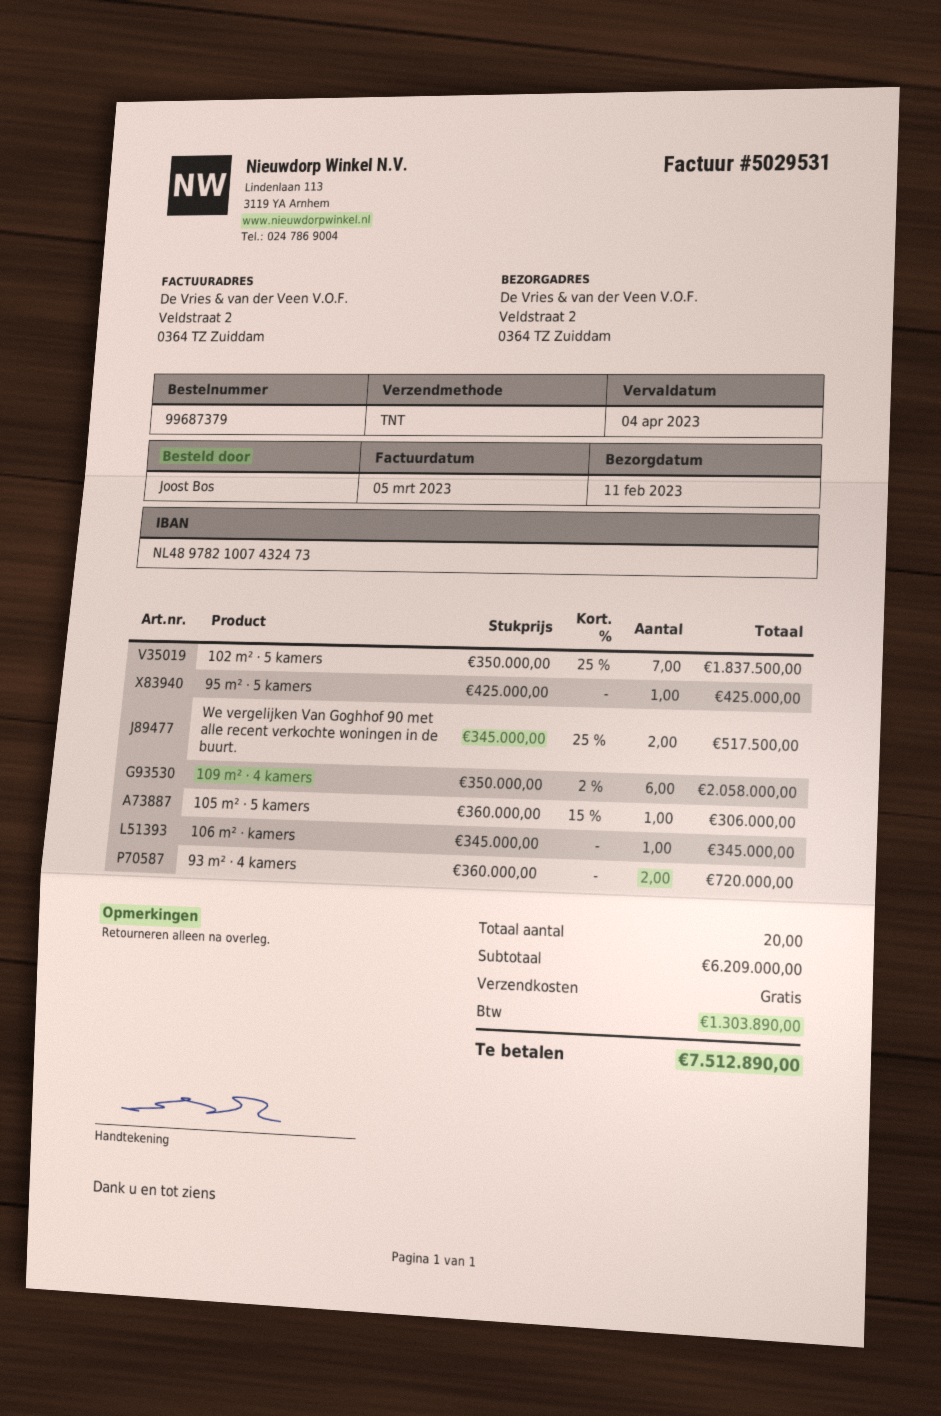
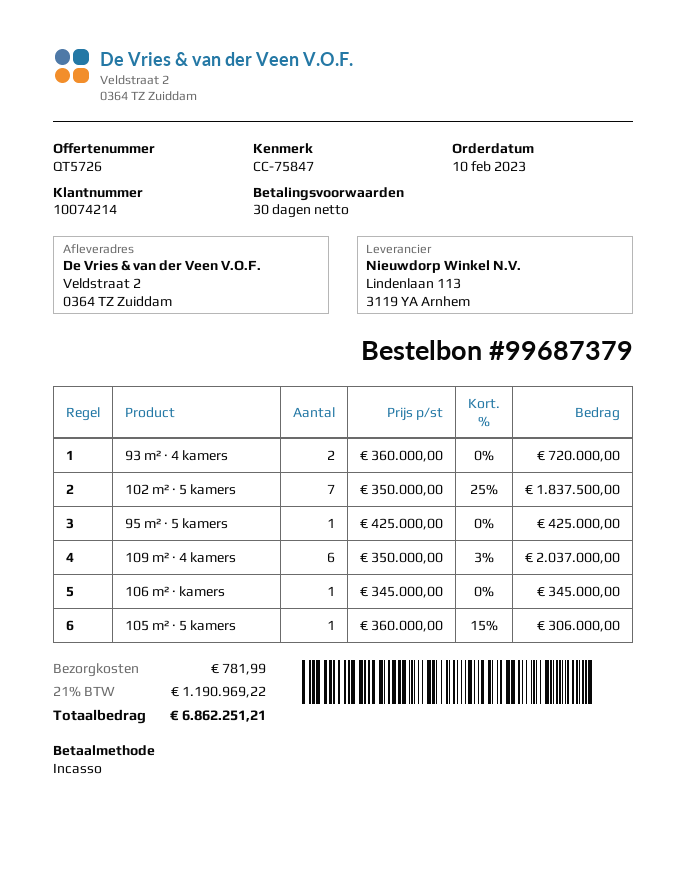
We vergelijken Van Goghhof 90 met alle recent verkochte woningen in de buurt.: 2 x 345000.00 - 25% = 517500.00 -> none
109 m² · 4 kamers: 6 x 350000.00 - 2% = 2058000.00 -> 6 x 350000.00 - 3% = 2037000.00
shipping: 0.00 -> 781.99
tax: 1303890.00 -> 1190969.22
total: 7512890.00 -> 6862251.21

